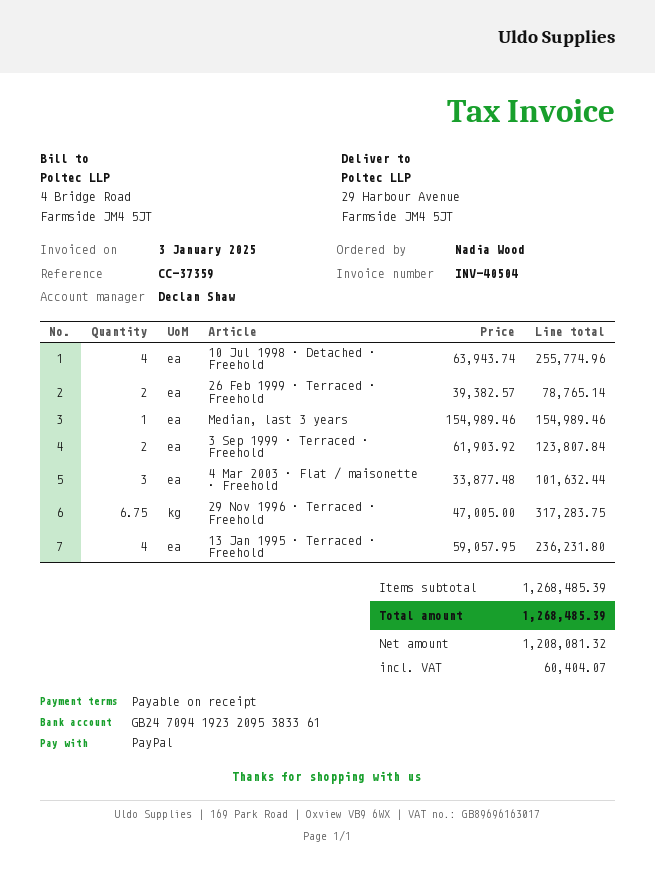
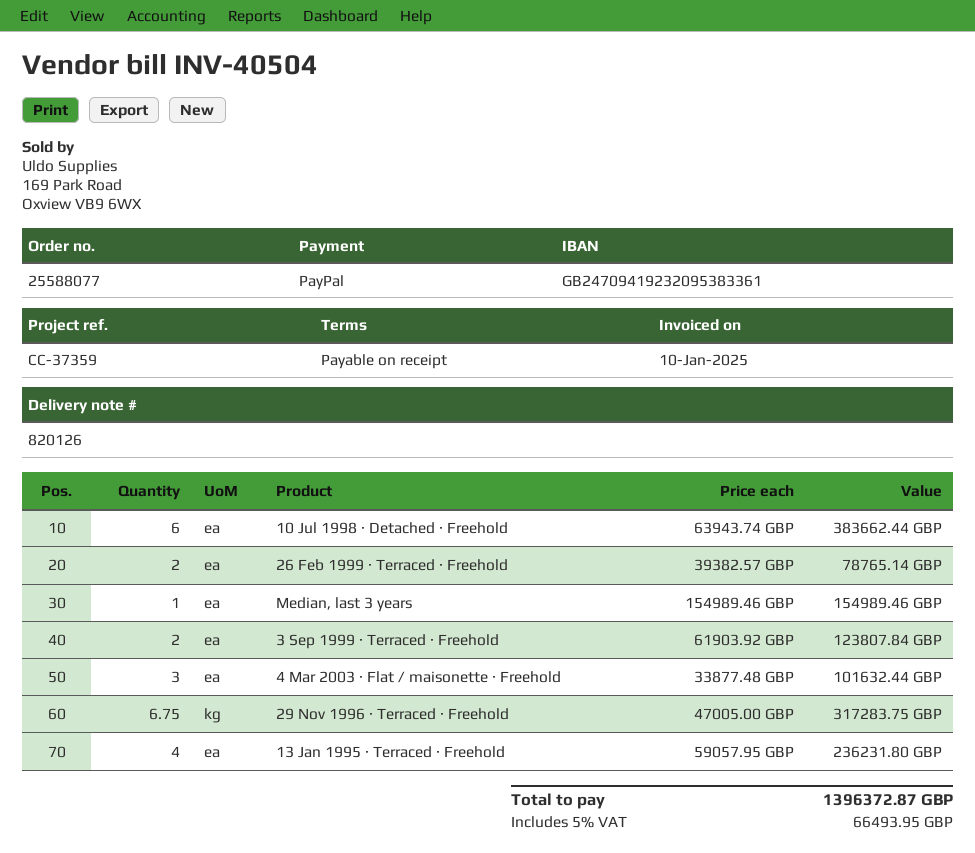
invoice date: 2025-01-03 -> 2025-01-10
10 Jul 1998 · Detached · Freehold: 4 x 63943.74 = 255774.96 -> 6 x 63943.74 = 383662.44
tax: 60404.07 -> 66493.95
total: 1268485.39 -> 1396372.87

